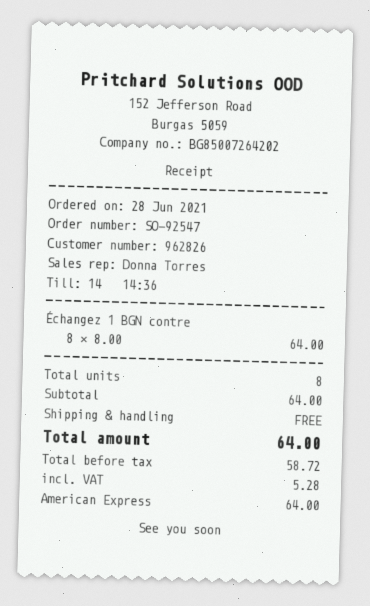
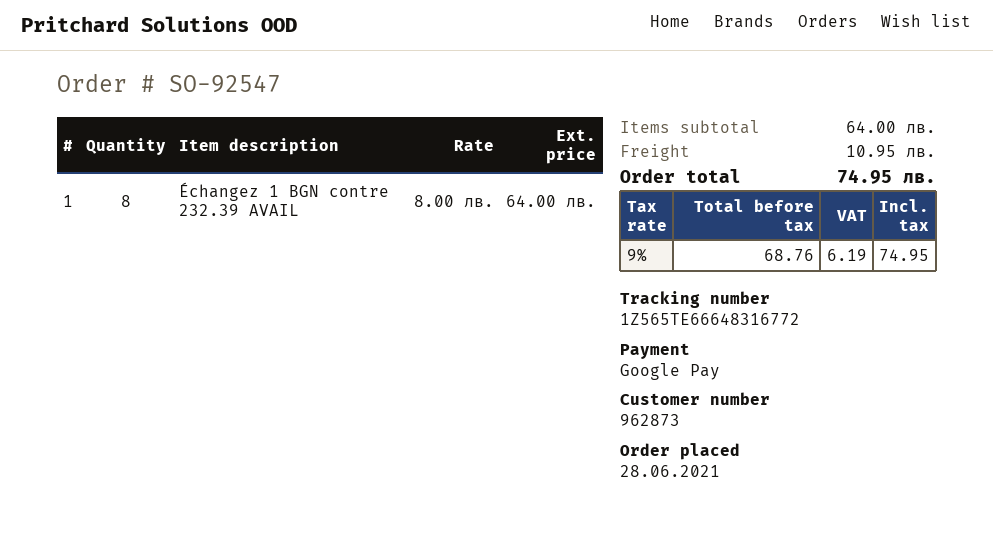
customer number: 962826 -> 962873
payment method: American Express -> Google Pay
shipping: 0.00 -> 10.95
net: 58.72 -> 68.76
tax: 5.28 -> 6.19
total: 64.00 -> 74.95

